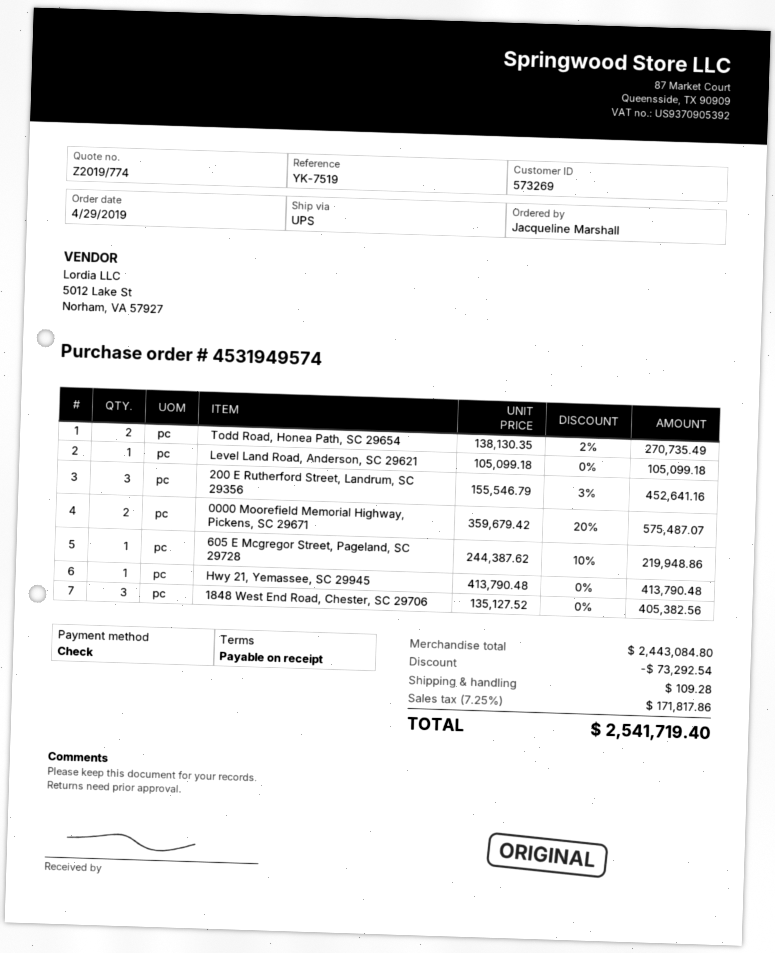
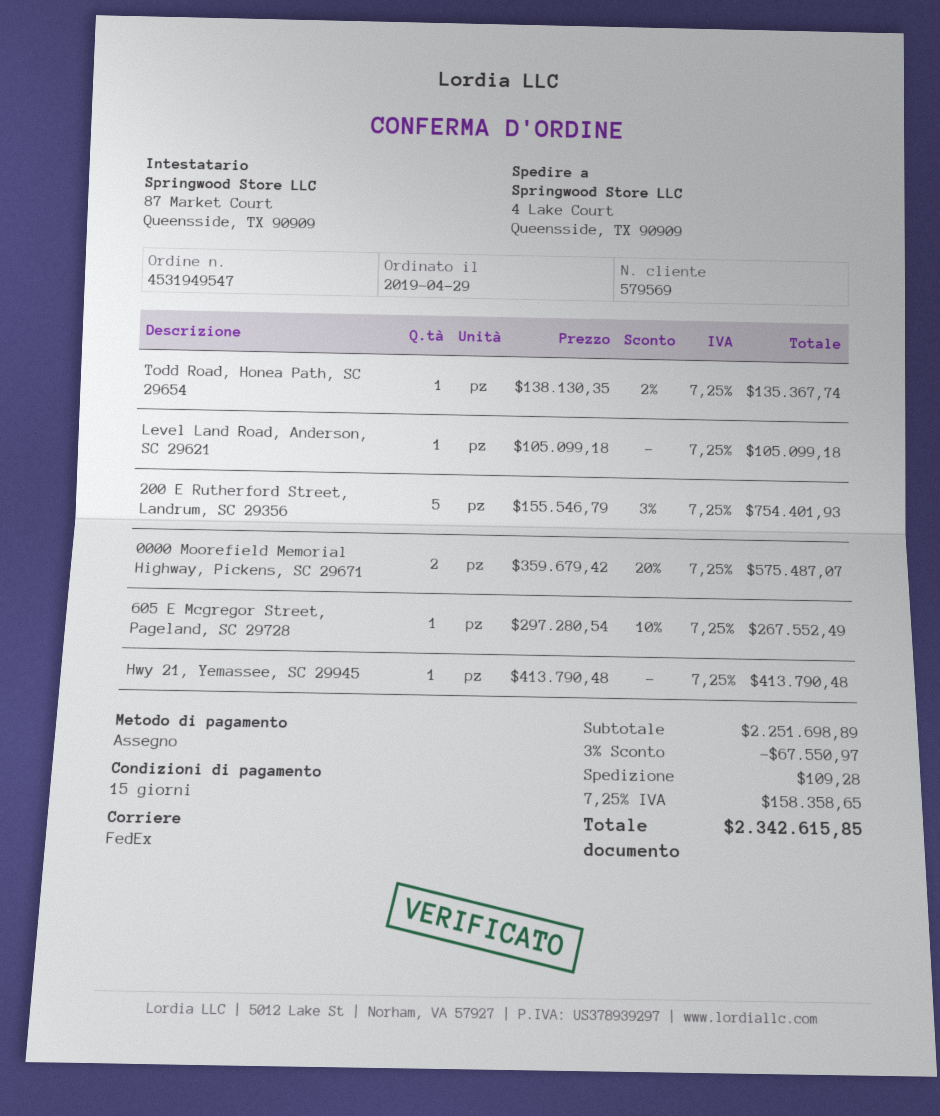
order number: 4531949574 -> 4531949547
payment terms: on receipt -> 15 days
customer number: 573269 -> 579569
shipping method: UPS -> FedEx
Todd Road, Honea Path, SC 29654: 2 x 138130.35 - 2% = 270735.49 -> 1 x 138130.35 - 2% = 135367.74
200 E Rutherford Street, Landrum, SC 29356: 3 x 155546.79 - 3% = 452641.16 -> 5 x 155546.79 - 3% = 754401.93
605 E Mcgregor Street, Pageland, SC 29728: 1 x 244387.62 - 10% = 219948.86 -> 1 x 297280.54 - 10% = 267552.49
1848 West End Road, Chester, SC 29706: 3 x 135127.52 = 405382.56 -> none
subtotal: 2443084.80 -> 2251698.89
discount: 73292.54 -> 67550.97
tax: 7.25% = 171817.86 -> 7.25% = 158358.65
total: 2541719.40 -> 2342615.85

